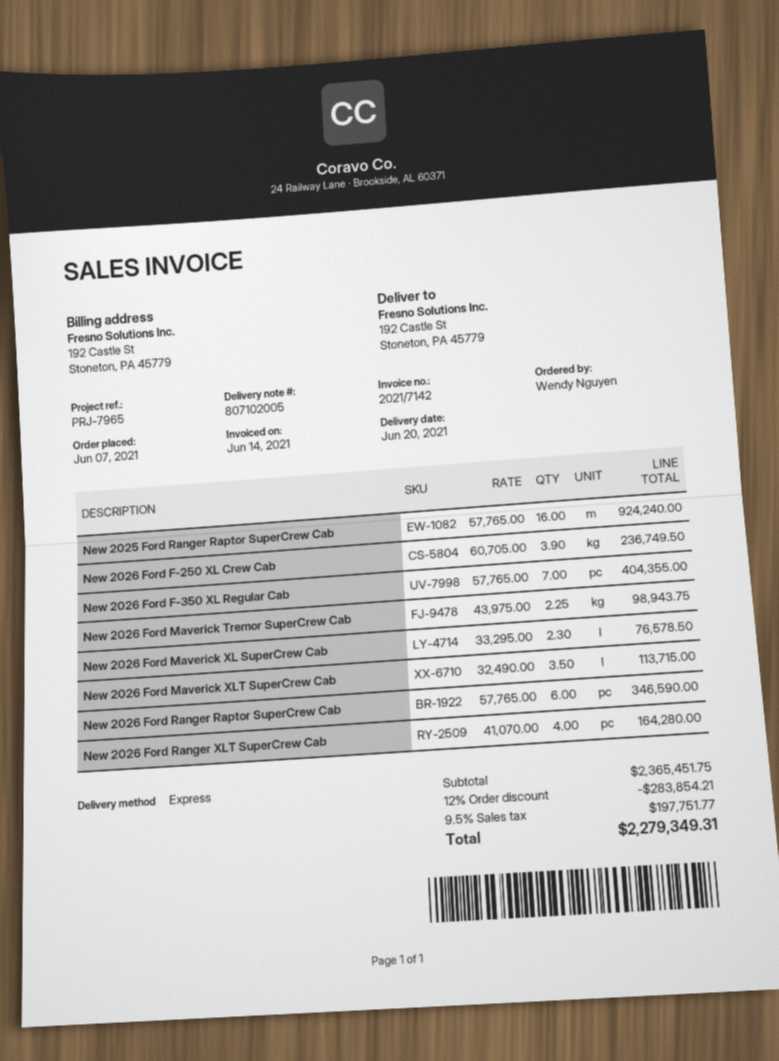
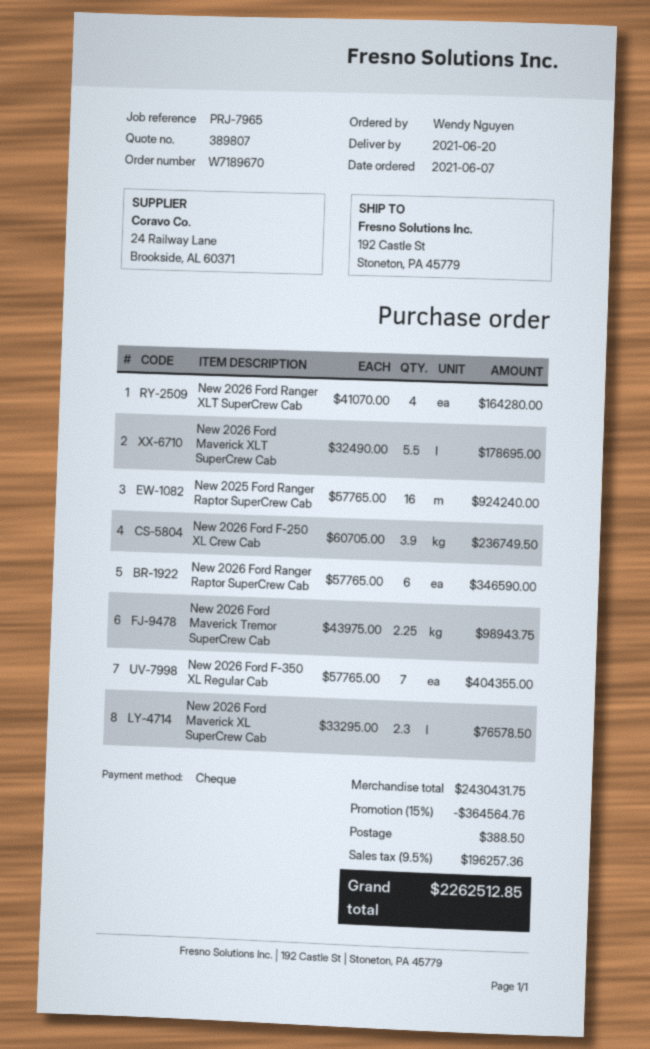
New 2026 Ford Maverick XLT SuperCrew Cab: 3.5 x 32490.00 = 113715.00 -> 5.5 x 32490.00 = 178695.00
subtotal: 2365451.75 -> 2430431.75
discount: 12% = 283854.21 -> 15% = 364564.76
shipping: none -> 388.50
tax: 9.5% = 197751.77 -> 9.5% = 196257.36
total: 2279349.31 -> 2262512.85

